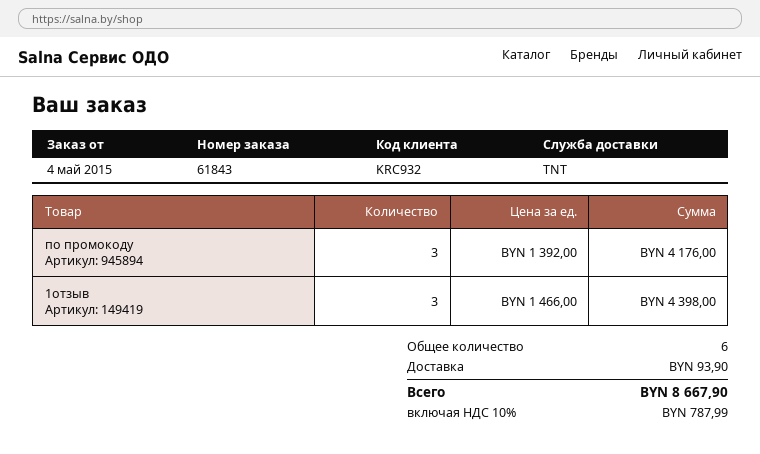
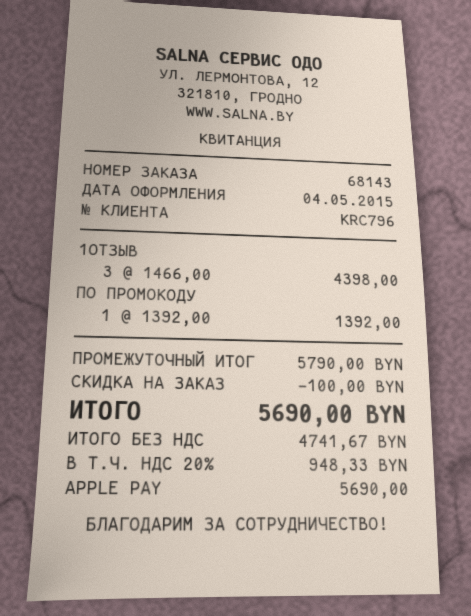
order number: 61843 -> 68143
customer number: KRC932 -> KRC796
по промокоду: 3 x 1392.00 = 4176.00 -> 1 x 1392.00 = 1392.00
discount: none -> 100.00
shipping: 93.90 -> none
tax: 10% = 787.99 -> 20% = 948.33
total: 8667.90 -> 5690.00

